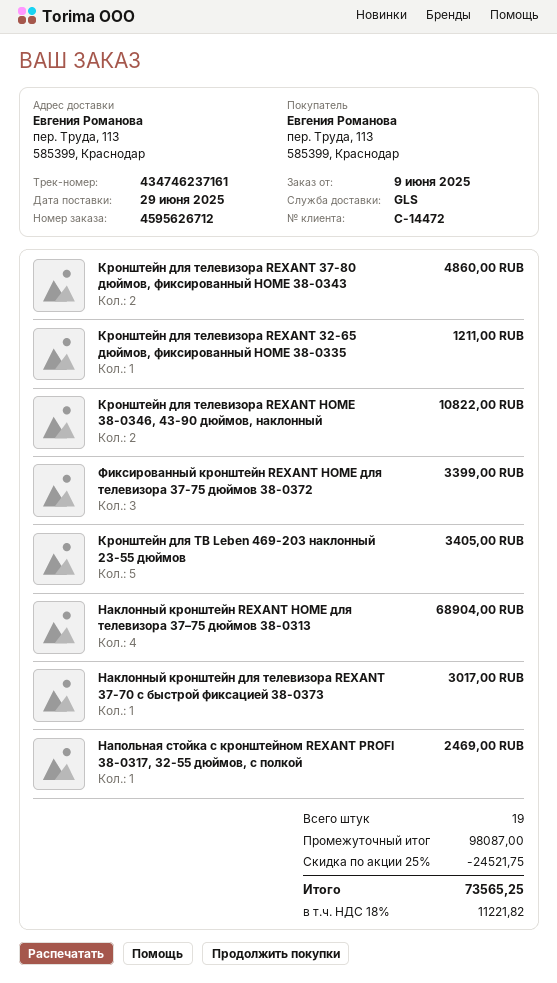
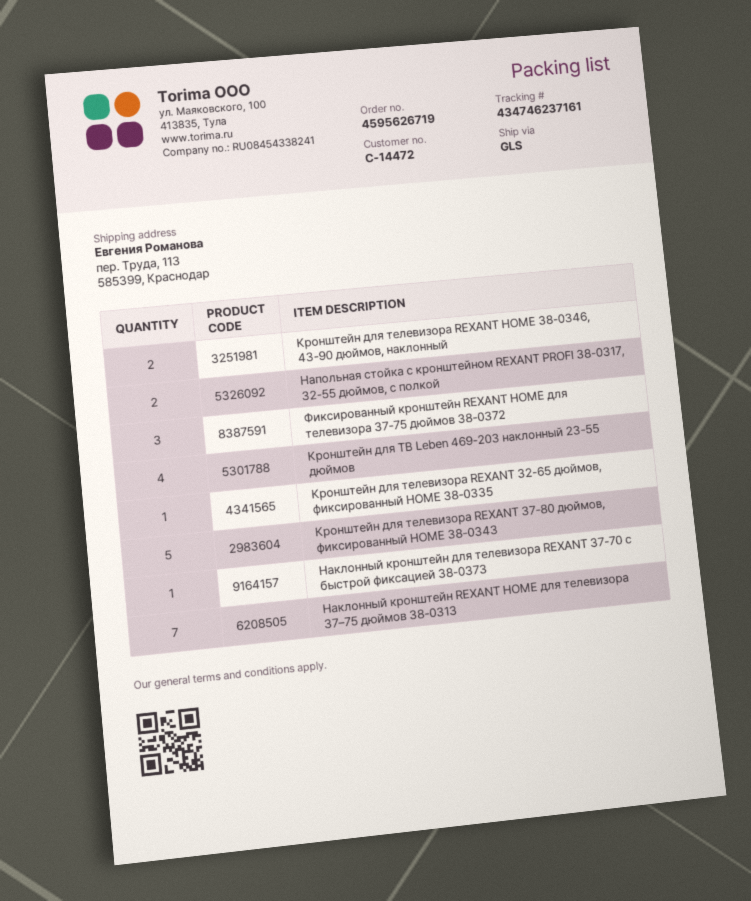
order number: 4595626712 -> 4595626719
Кронштейн для телевизора REXANT 37-80 дюймов, фиксированный HOME 38-0343: 2 -> 5
Кронштейн для ТВ Leben 469-203 наклонный 23-55 дюймов: 5 -> 4
Наклонный кронштейн REXANT HOME для телевизора 37–75 дюймов 38-0313: 4 -> 7
Напольная стойка с кронштейном REXANT PROFI 38-0317, 32-55 дюймов, с полкой: 1 -> 2

